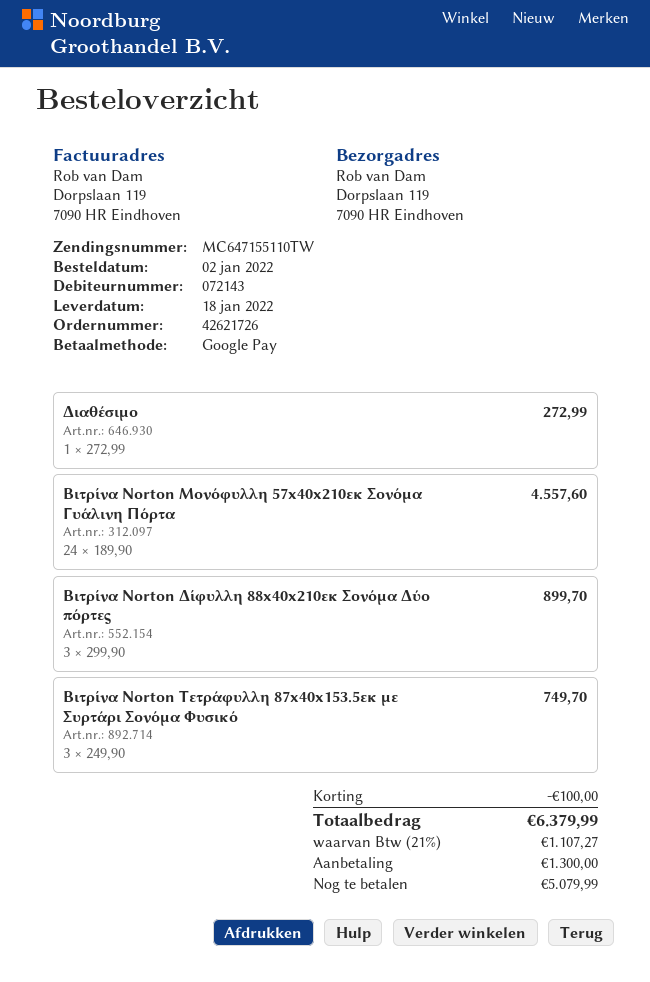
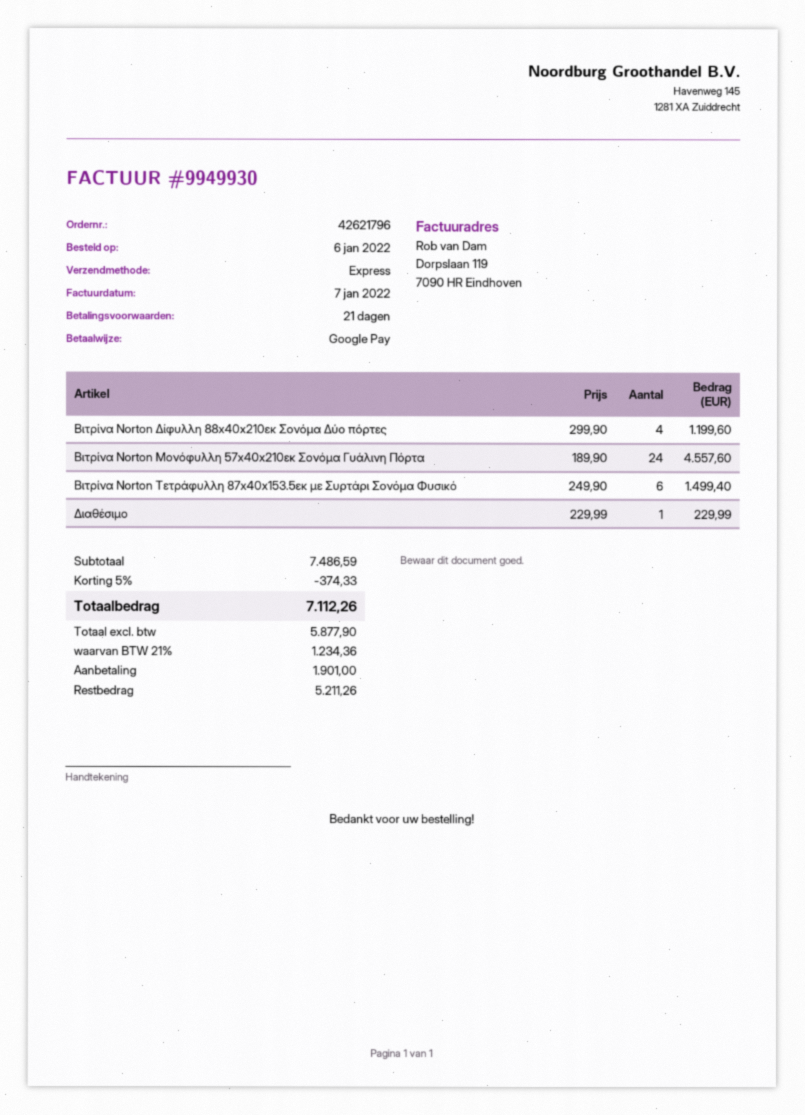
order number: 42621726 -> 42621796
order date: 2022-01-02 -> 2022-01-06
Διαθέσιμο: 1 x 272.99 = 272.99 -> 1 x 229.99 = 229.99
Βιτρίνα Norton Δίφυλλη 88x40x210εκ Σονόμα Δύο πόρτες: 3 x 299.90 = 899.70 -> 4 x 299.90 = 1199.60
Βιτρίνα Norton Τετράφυλλη 87x40x153.5εκ με Συρτάρι Σονόμα Φυσικό: 3 x 249.90 = 749.70 -> 6 x 249.90 = 1499.40
discount: 100.00 -> 374.33
tax: 21% = 1107.27 -> 21% = 1234.36
total: 6379.99 -> 7112.26
deposit: 1300.00 -> 1901.00
balance: 5079.99 -> 5211.26

